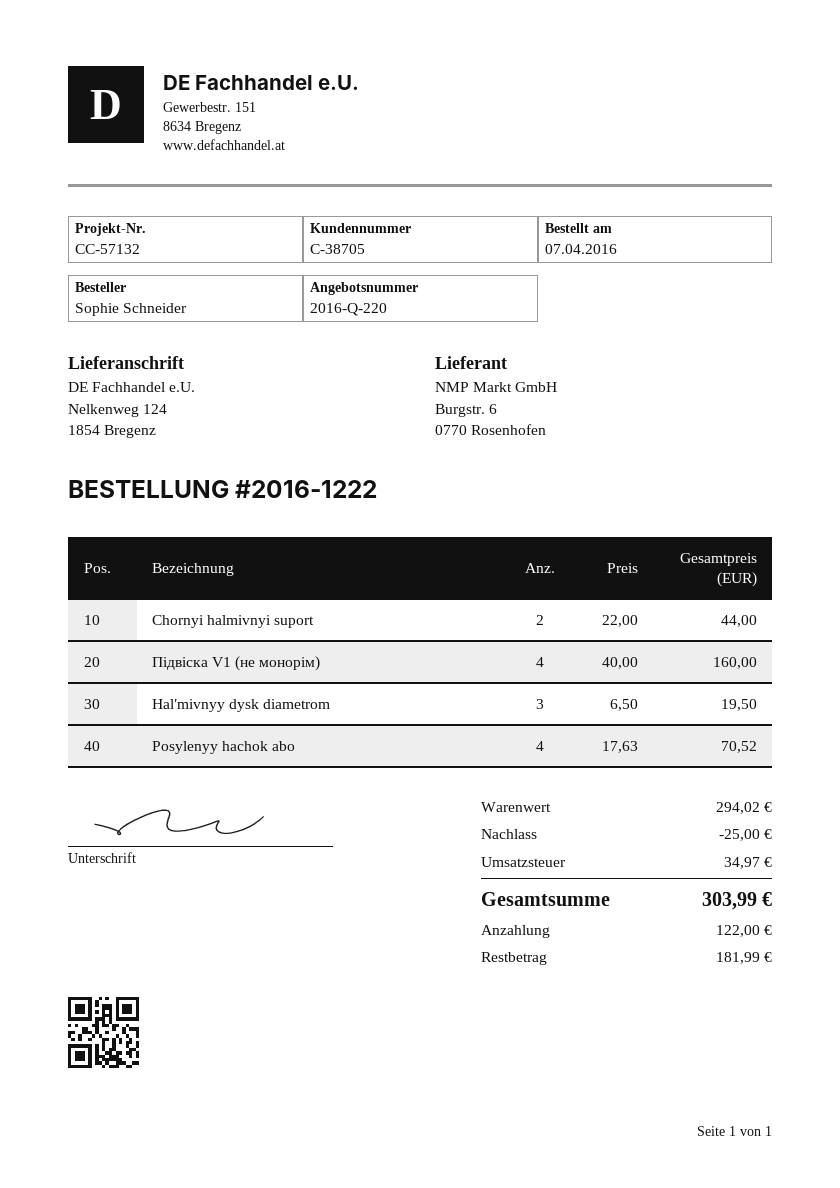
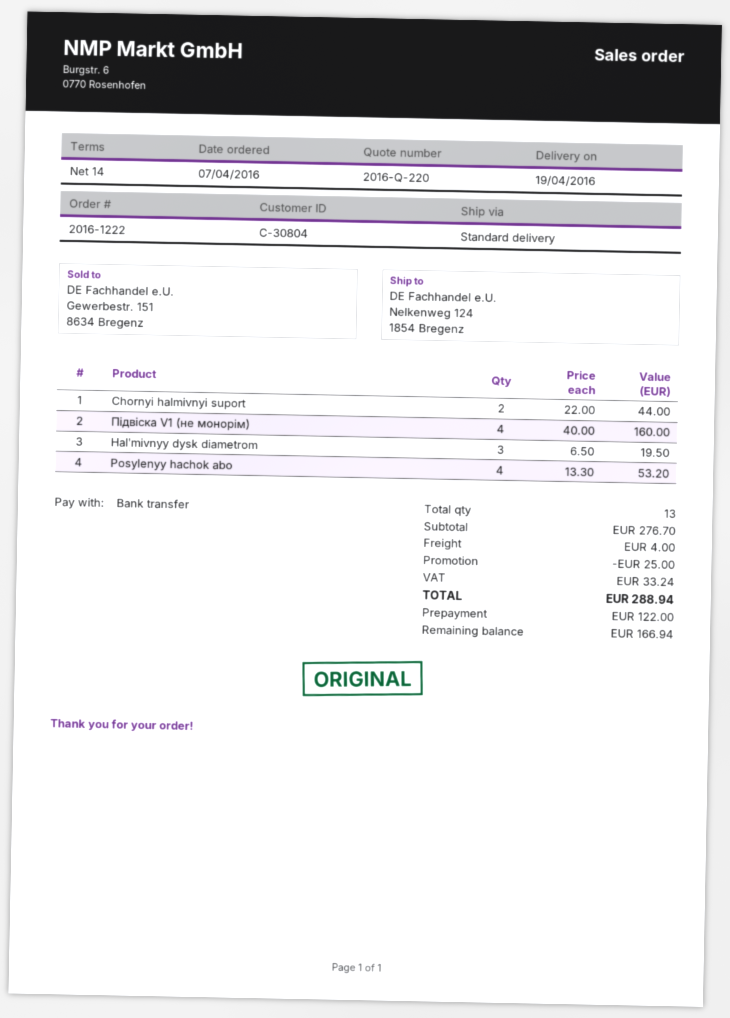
customer number: C-38705 -> C-30804
Posylenyy hachok abo: 4 x 17.63 = 70.52 -> 4 x 13.30 = 53.20
subtotal: 294.02 -> 276.70
shipping: none -> 4.00
tax: 34.97 -> 33.24
total: 303.99 -> 288.94
balance: 181.99 -> 166.94

